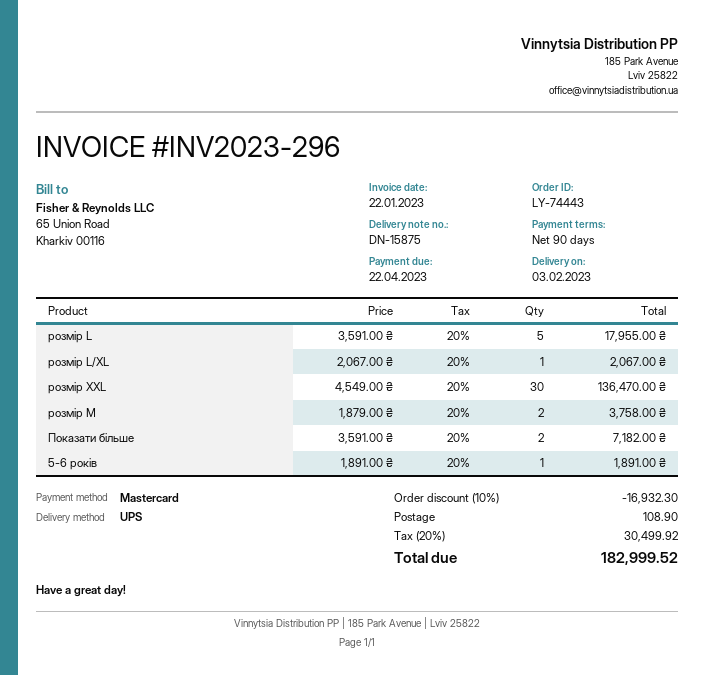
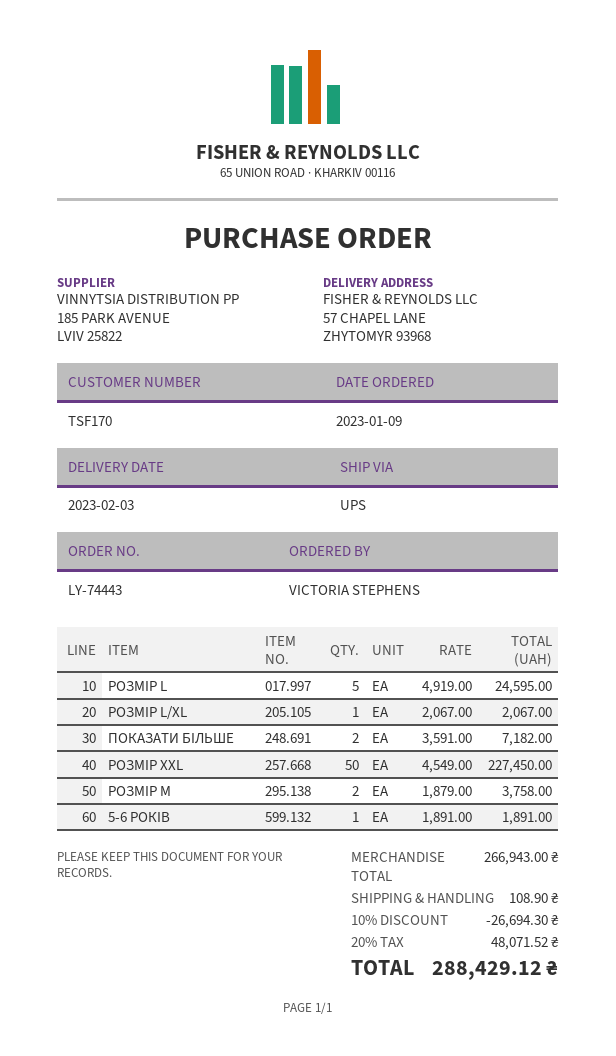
розмір L: 5 x 3591.00 = 17955.00 -> 5 x 4919.00 = 24595.00
розмір XXL: 30 x 4549.00 = 136470.00 -> 50 x 4549.00 = 227450.00
discount: 10% = 16932.30 -> 10% = 26694.30
tax: 20% = 30499.92 -> 20% = 48071.52
total: 182999.52 -> 288429.12

